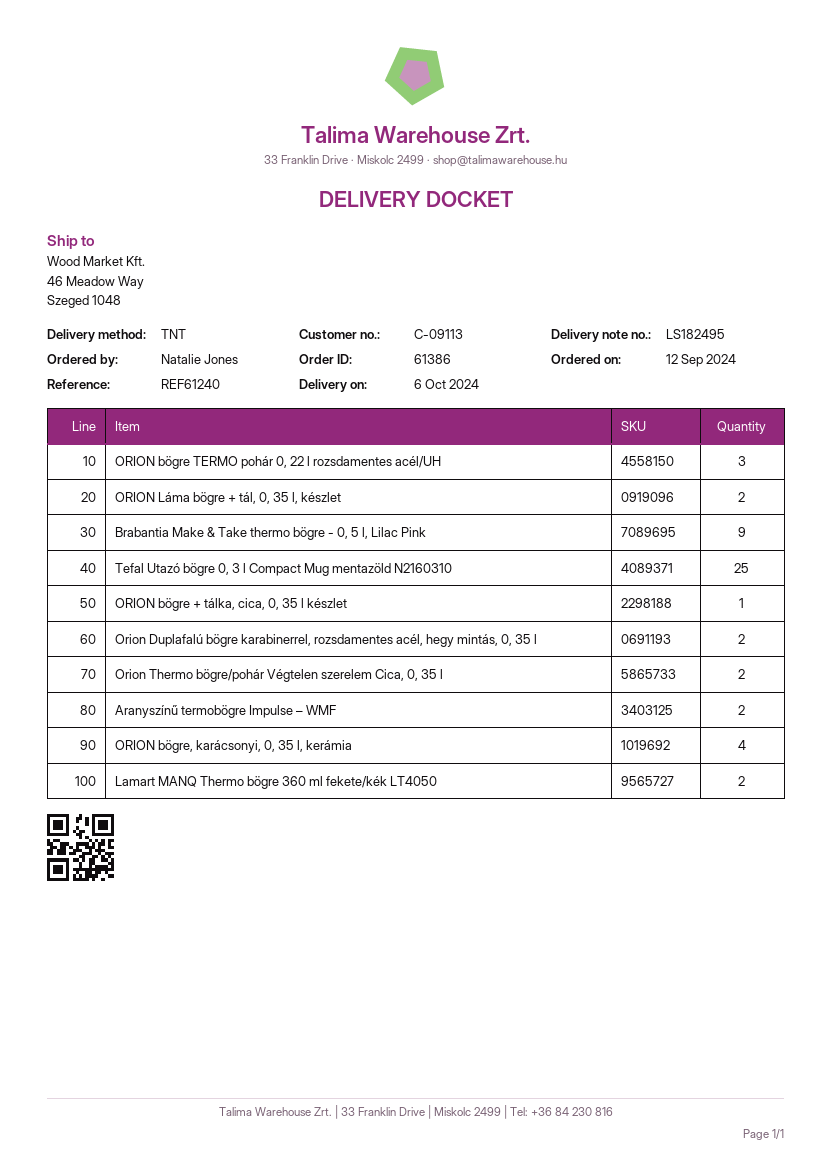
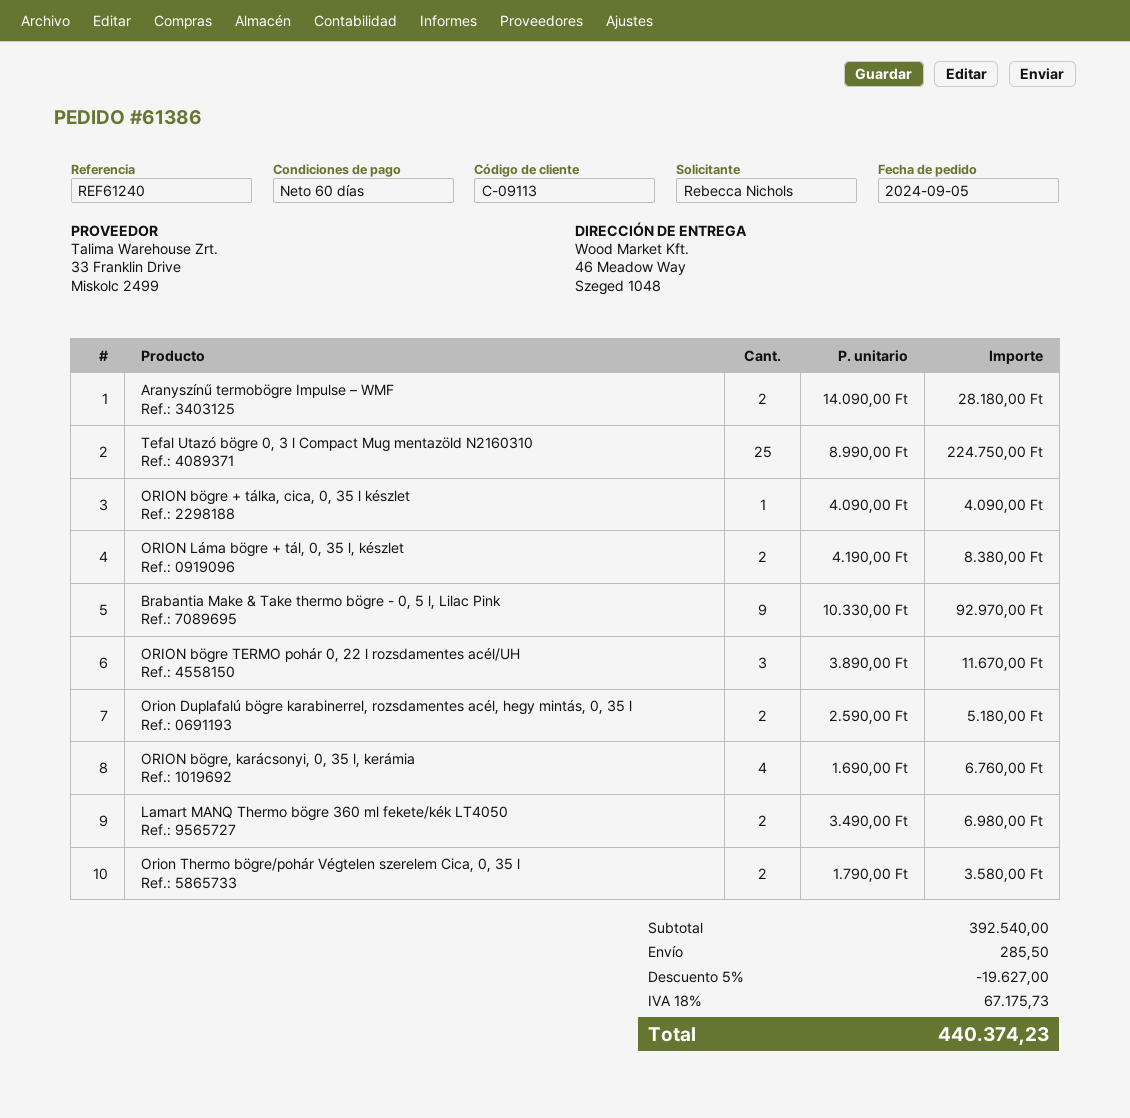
order date: 2024-09-12 -> 2024-09-05
ordered by: Natalie Jones -> Rebecca Nichols

